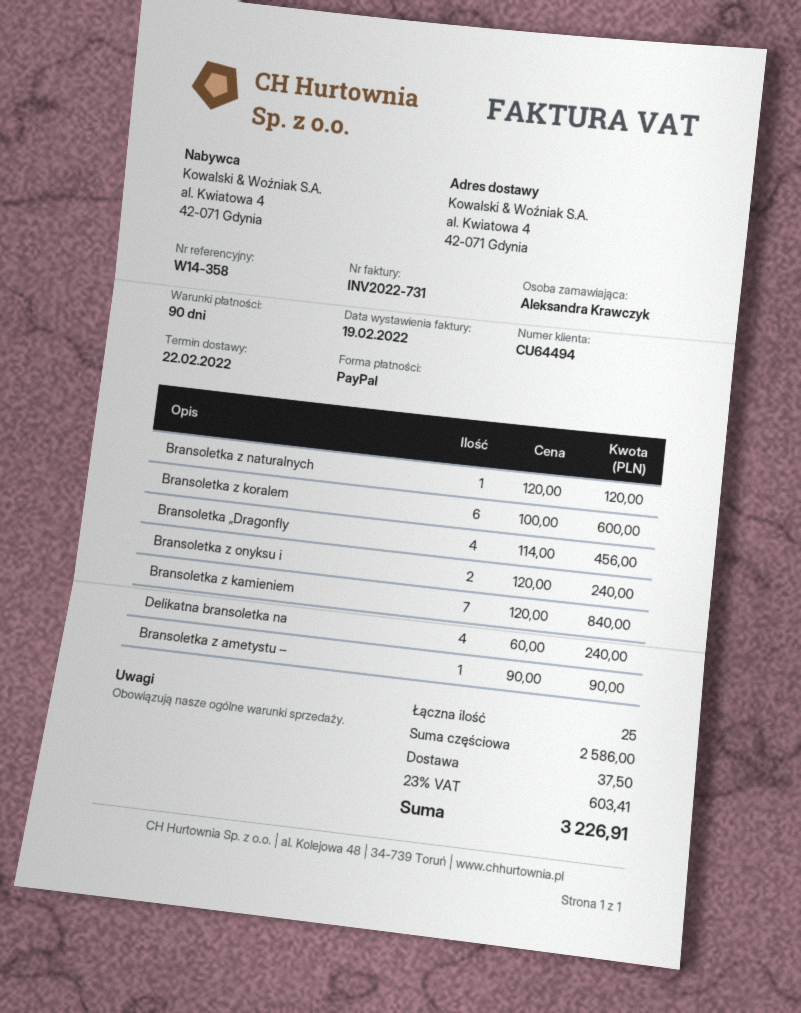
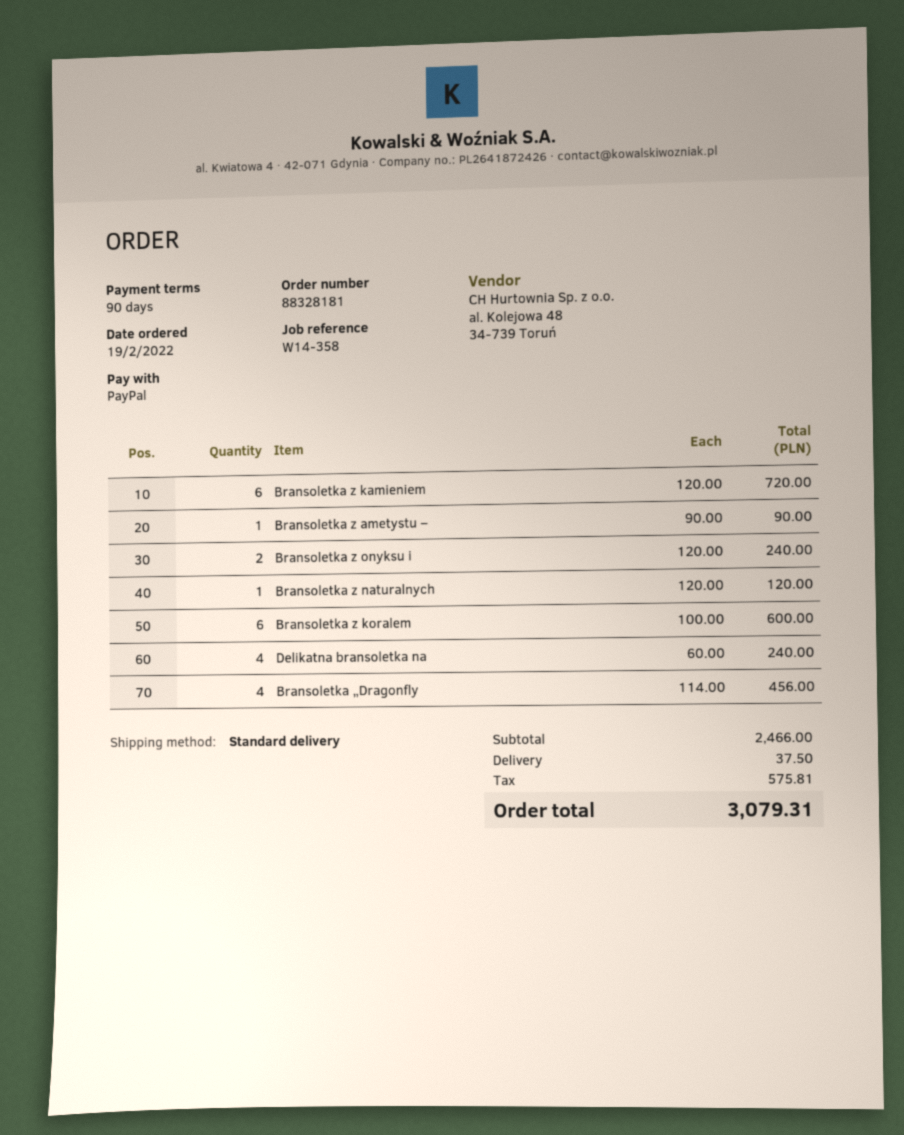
Bransoletka z kamieniem: 7 x 120.00 = 840.00 -> 6 x 120.00 = 720.00
subtotal: 2586.00 -> 2466.00
tax: 603.41 -> 575.81
total: 3226.91 -> 3079.31

